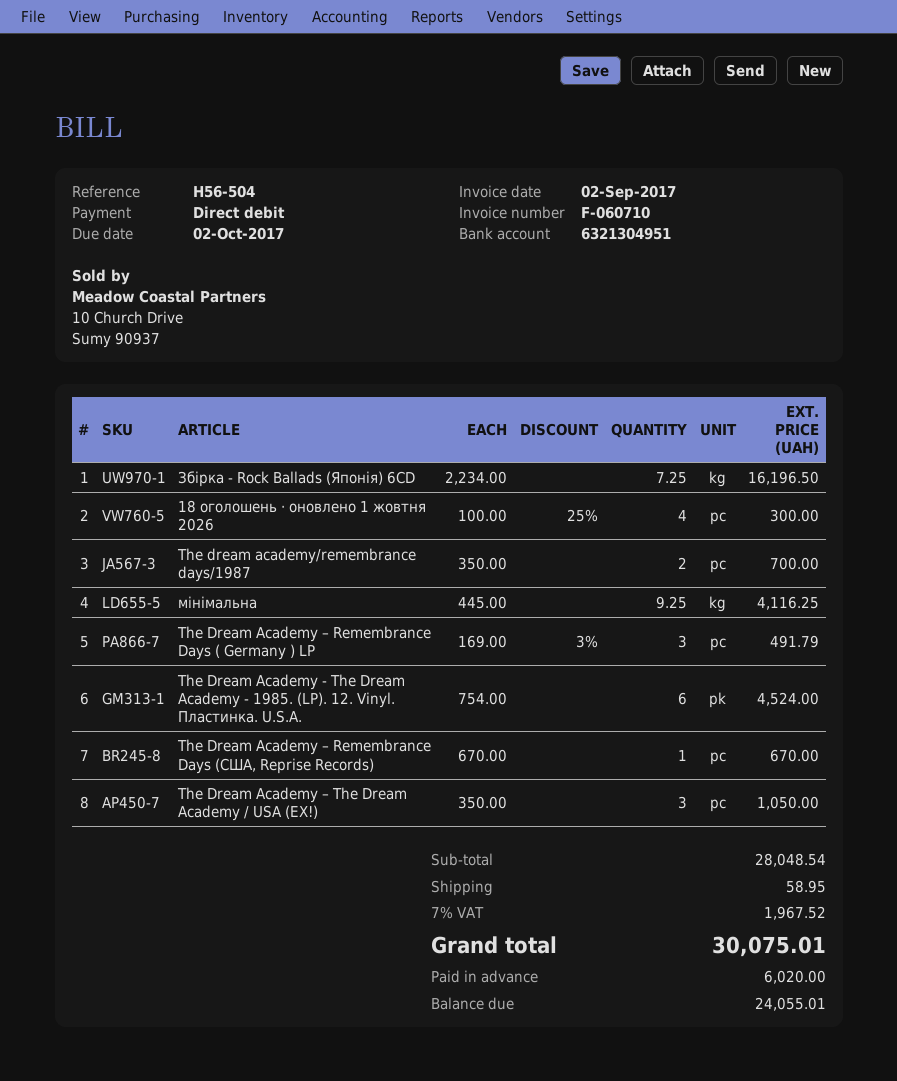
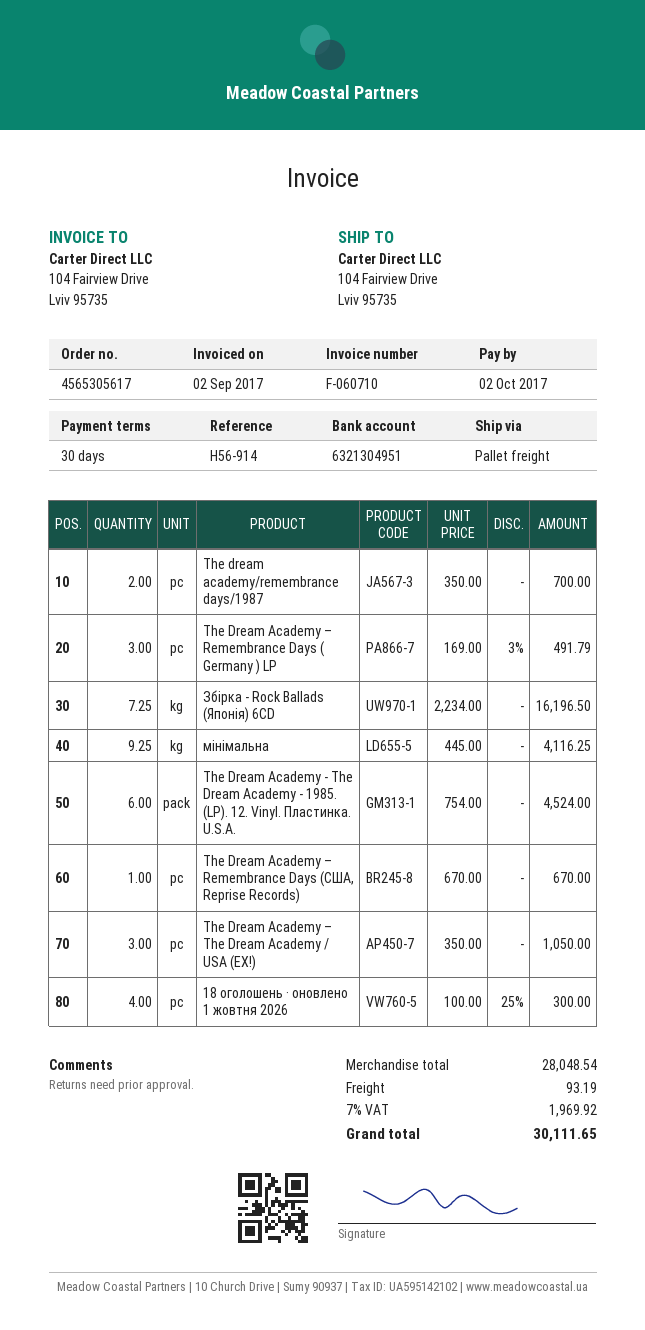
reference: H56-504 -> H56-914
shipping: 58.95 -> 93.19
tax: 7% = 1967.52 -> 7% = 1969.92
total: 30075.01 -> 30111.65

